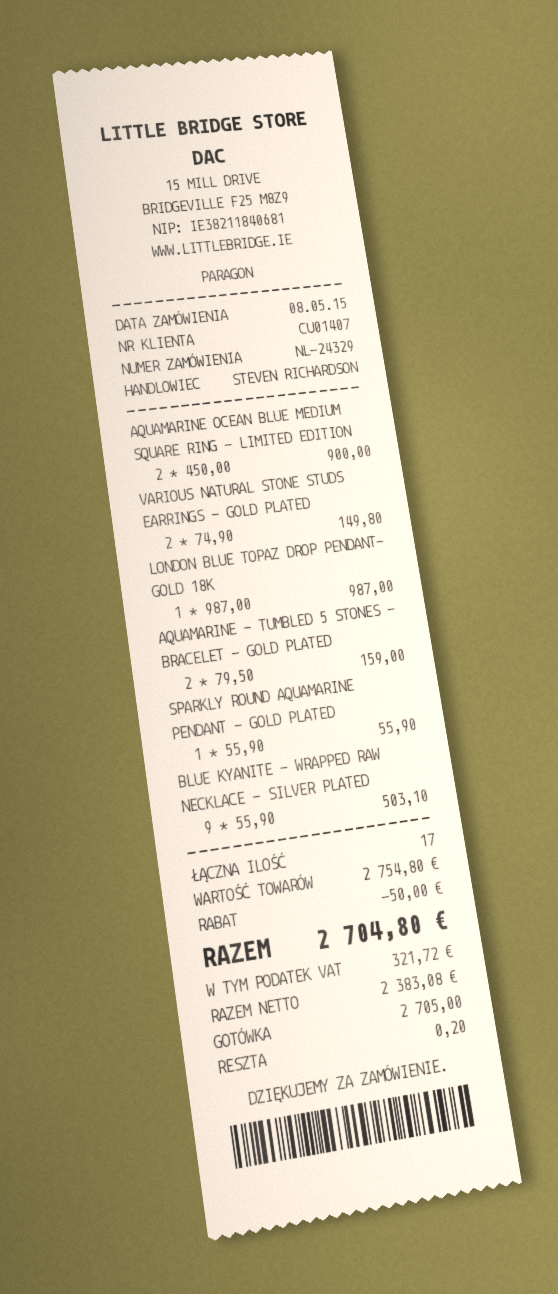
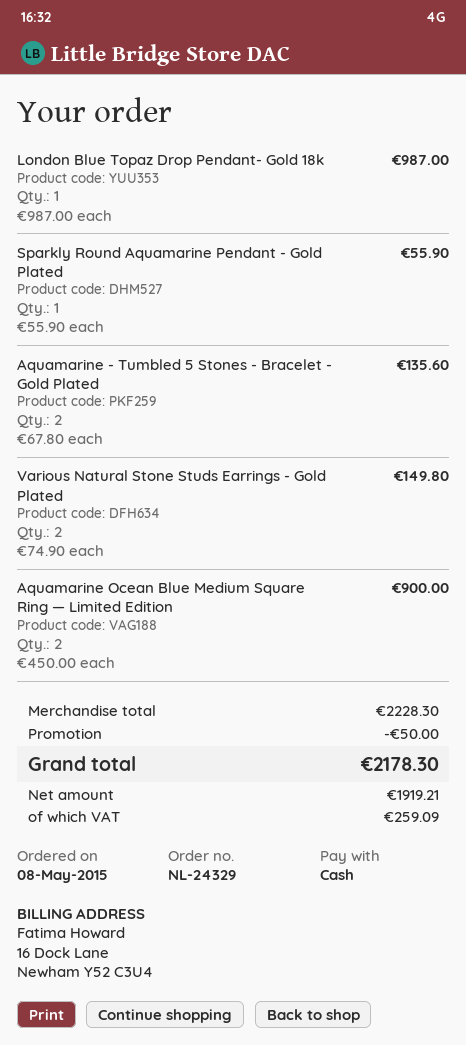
AQUAMARINE - TUMBLED 5 STONES - BRACELET - GOLD PLATED: 2 x 79.50 = 159.00 -> 2 x 67.80 = 135.60
BLUE KYANITE - WRAPPED RAW NECKLACE - SILVER PLATED: 9 x 55.90 = 503.10 -> none
subtotal: 2754.80 -> 2228.30
net: 2383.08 -> 1919.21
tax: 321.72 -> 259.09
total: 2704.80 -> 2178.30

